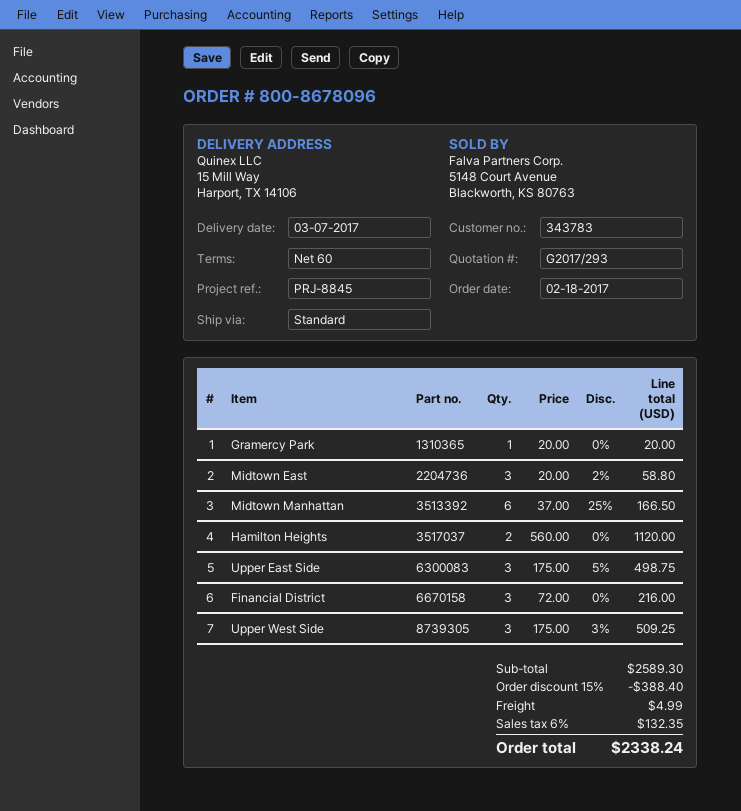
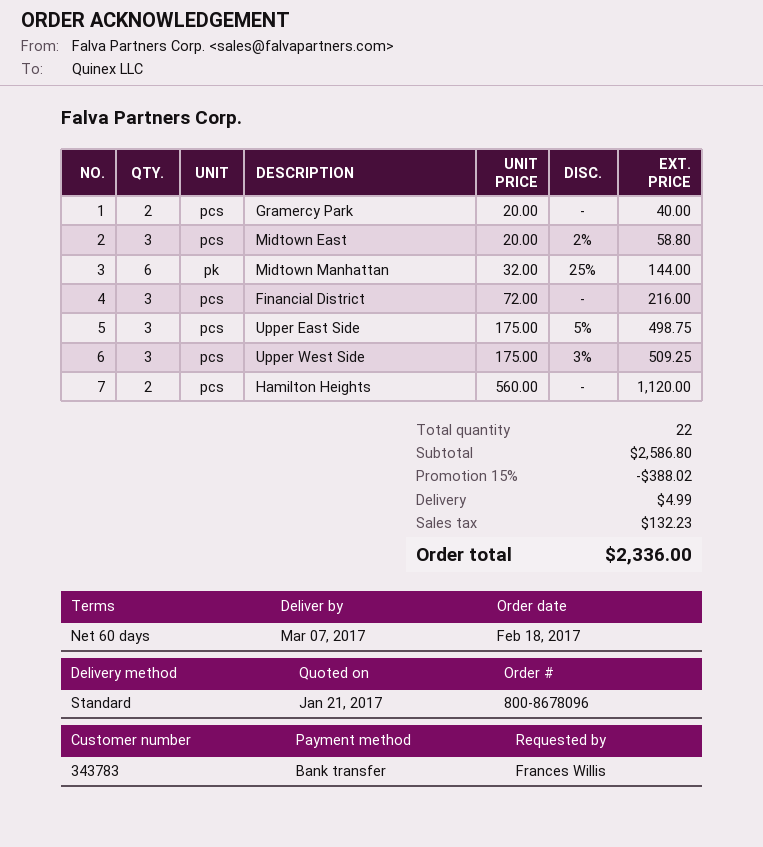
Gramercy Park: 1 x 20.00 = 20.00 -> 2 x 20.00 = 40.00
Midtown Manhattan: 6 x 37.00 - 25% = 166.50 -> 6 x 32.00 - 25% = 144.00
subtotal: 2589.30 -> 2586.80
discount: 15% = 388.40 -> 15% = 388.02
tax: 132.35 -> 132.23
total: 2338.24 -> 2336.00

